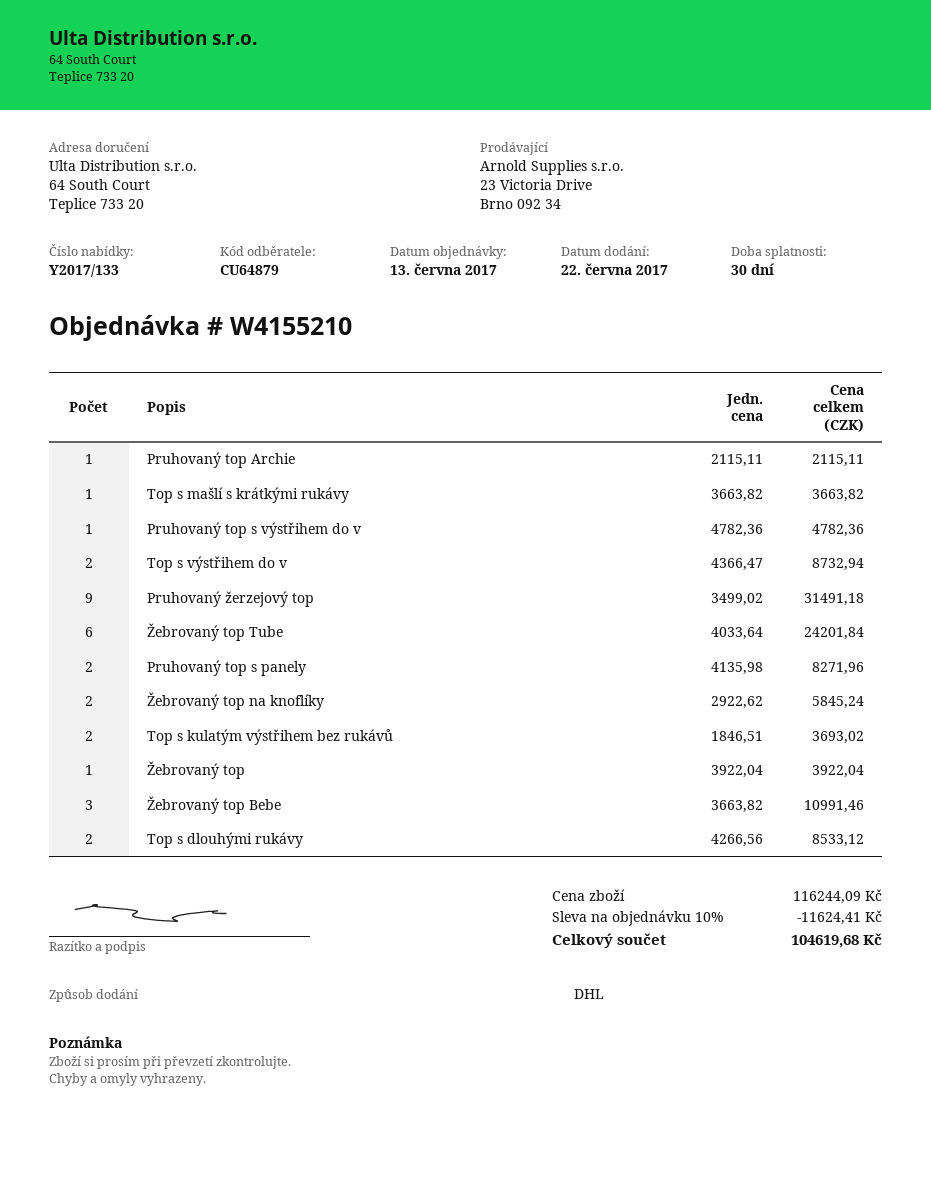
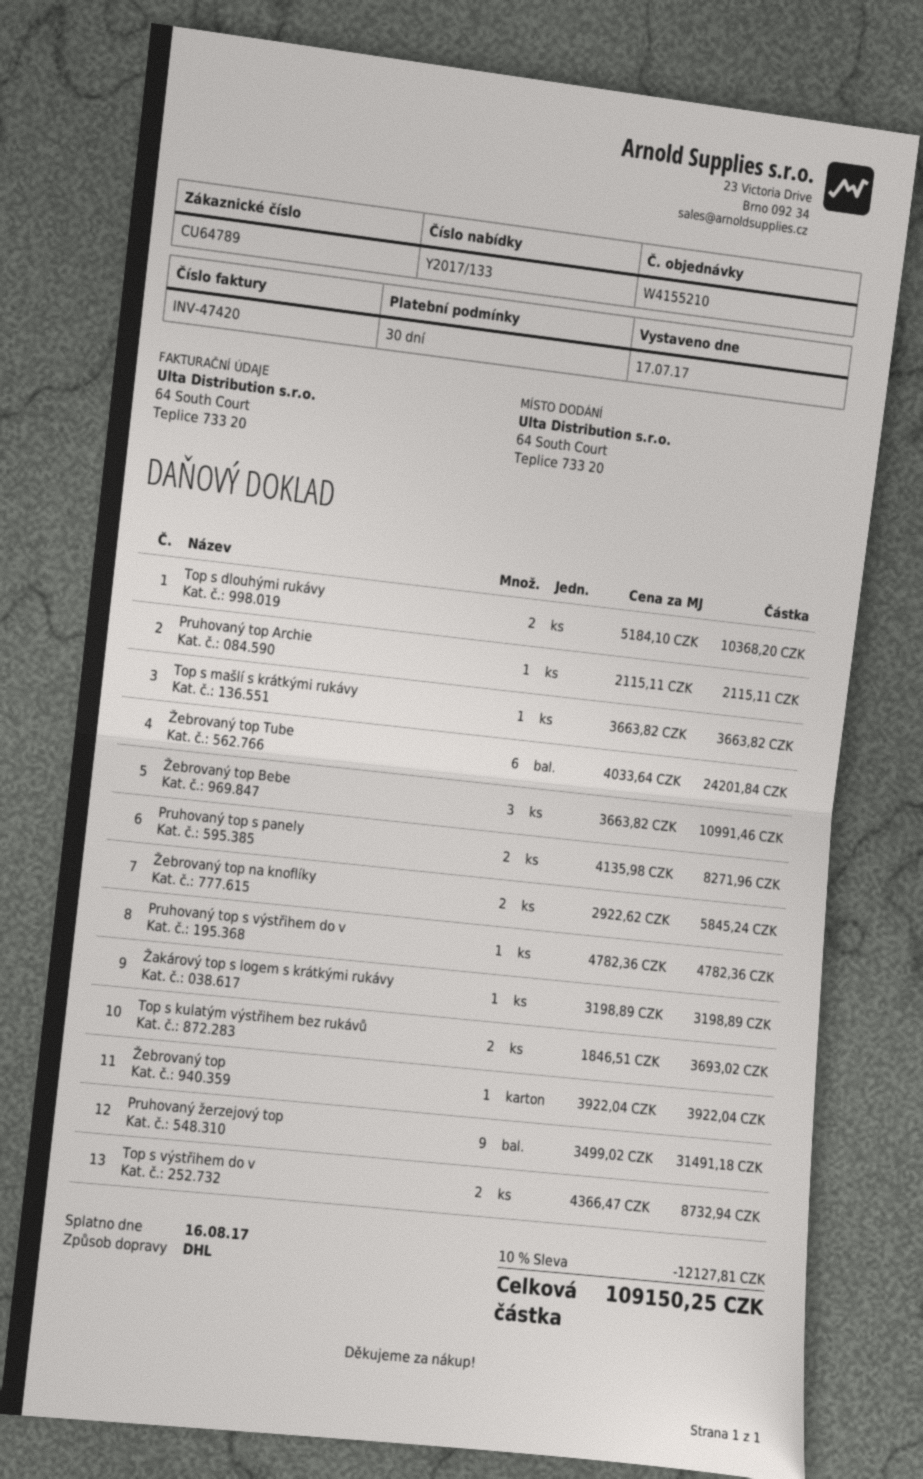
customer number: CU64879 -> CU64789
Top s dlouhými rukávy: 2 x 4266.56 = 8533.12 -> 2 x 5184.10 = 10368.20
Žakárový top s logem s krátkými rukávy: none -> 1 x 3198.89 = 3198.89
discount: 10% = 11624.41 -> 10% = 12127.81
total: 104619.68 -> 109150.25

